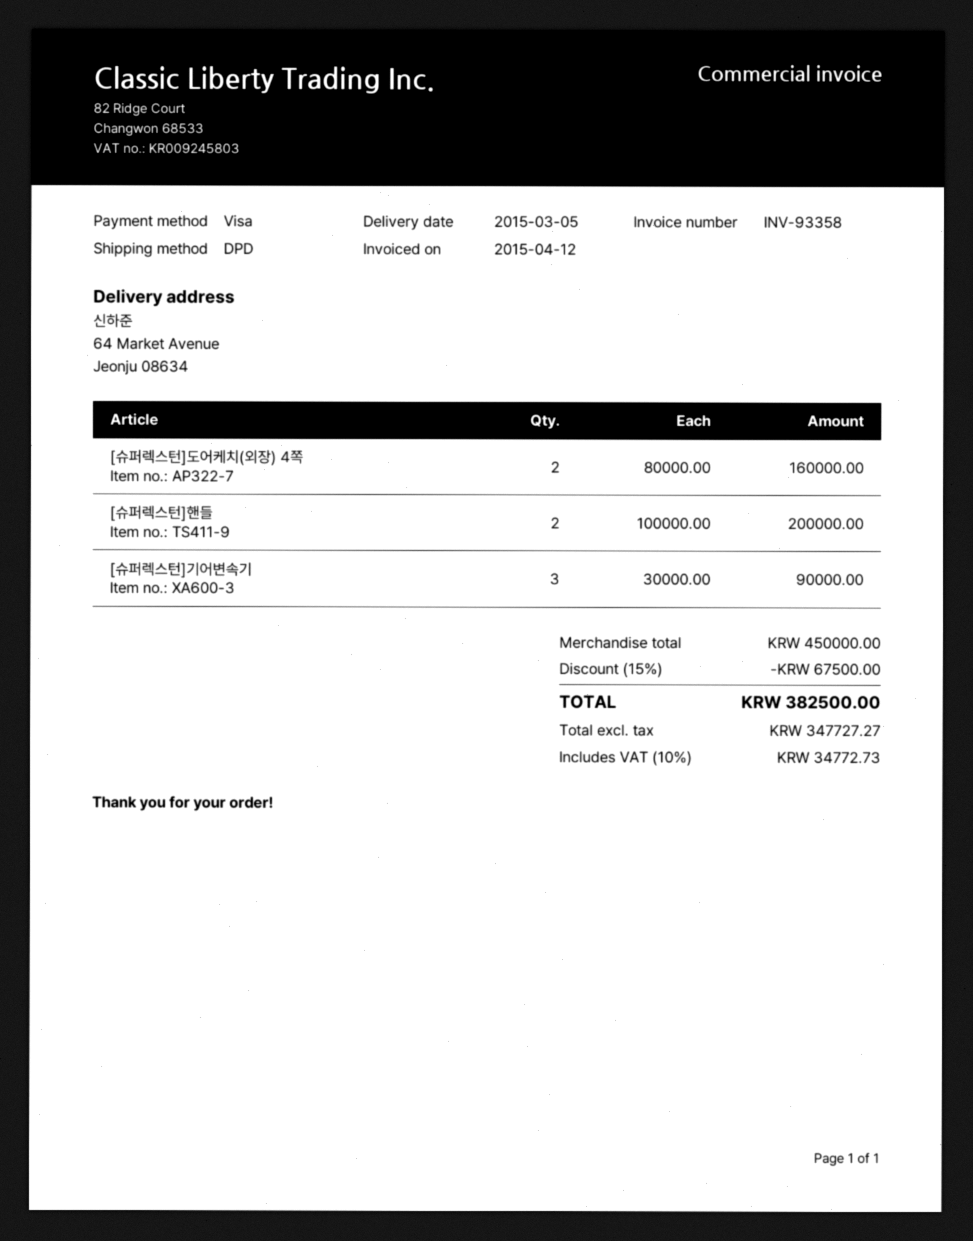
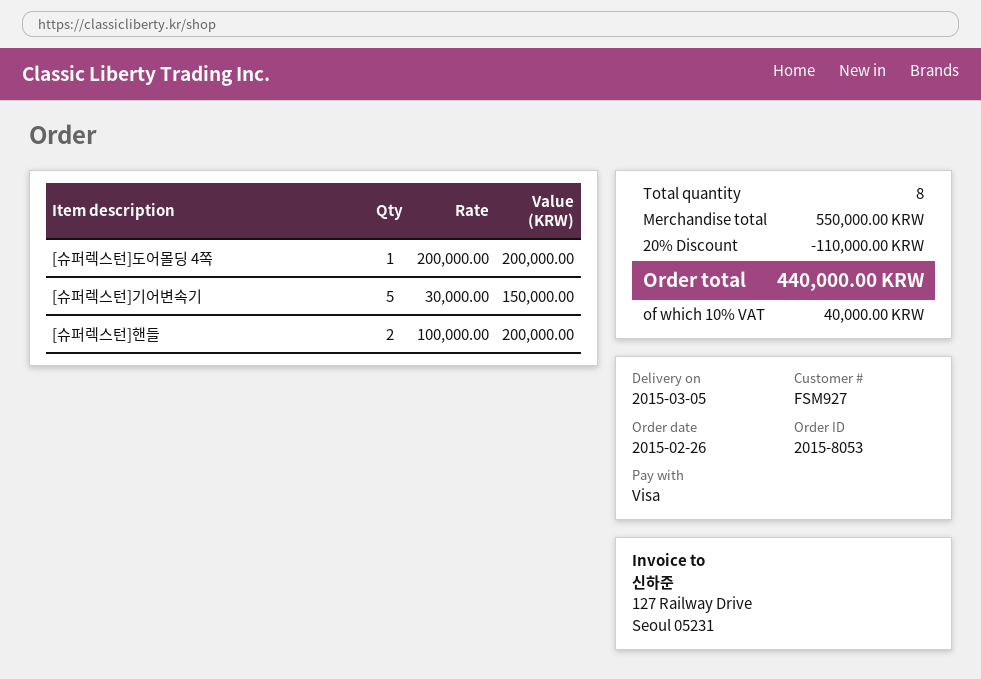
[슈퍼렉스턴]도어케치(외장) 4쪽: 2 x 80000.00 = 160000.00 -> none
[슈퍼렉스턴]기어변속기: 3 x 30000.00 = 90000.00 -> 5 x 30000.00 = 150000.00
[슈퍼렉스턴]도어몰딩 4쪽: none -> 1 x 200000.00 = 200000.00
subtotal: 450000.00 -> 550000.00
discount: 15% = 67500.00 -> 20% = 110000.00
tax: 10% = 34772.73 -> 10% = 40000.00
total: 382500.00 -> 440000.00

